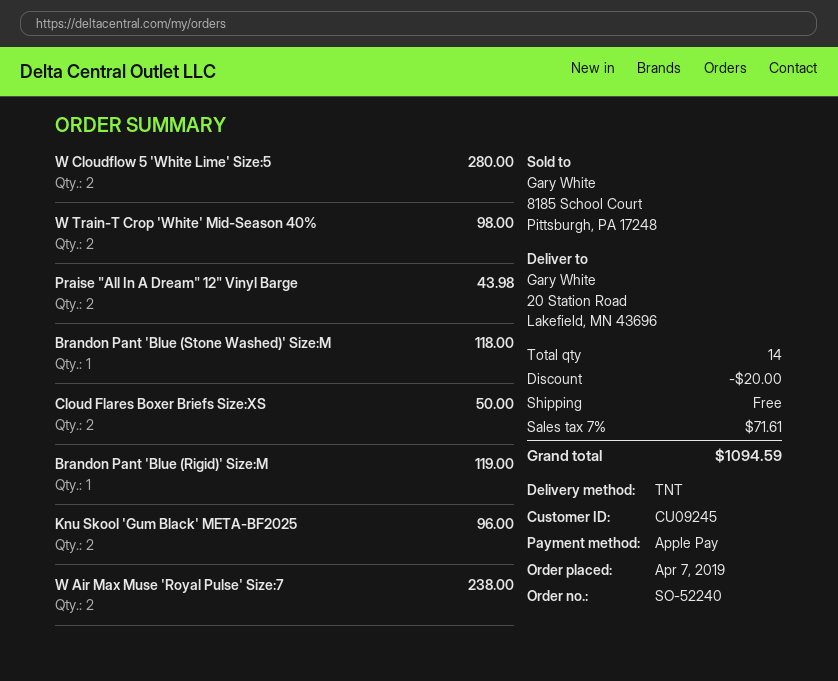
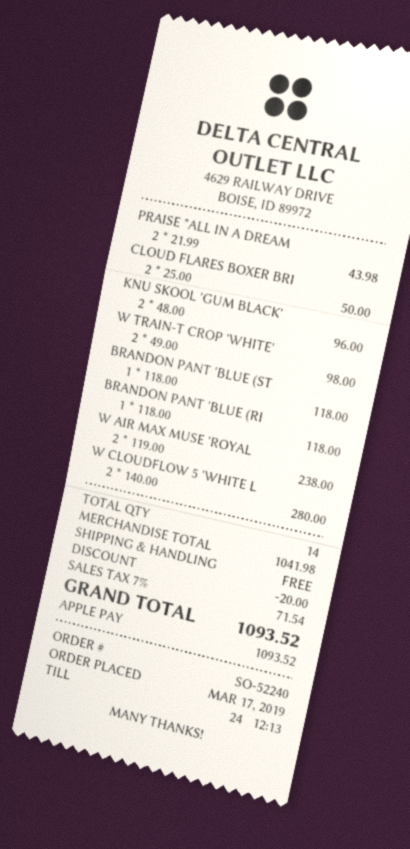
order date: 2019-04-07 -> 2019-03-17
Brandon Pant 'Blue (Rigid)' Size:M: 1 for 119.00 -> 1 for 118.00
tax: 7% = 71.61 -> 7% = 71.54
total: 1094.59 -> 1093.52

